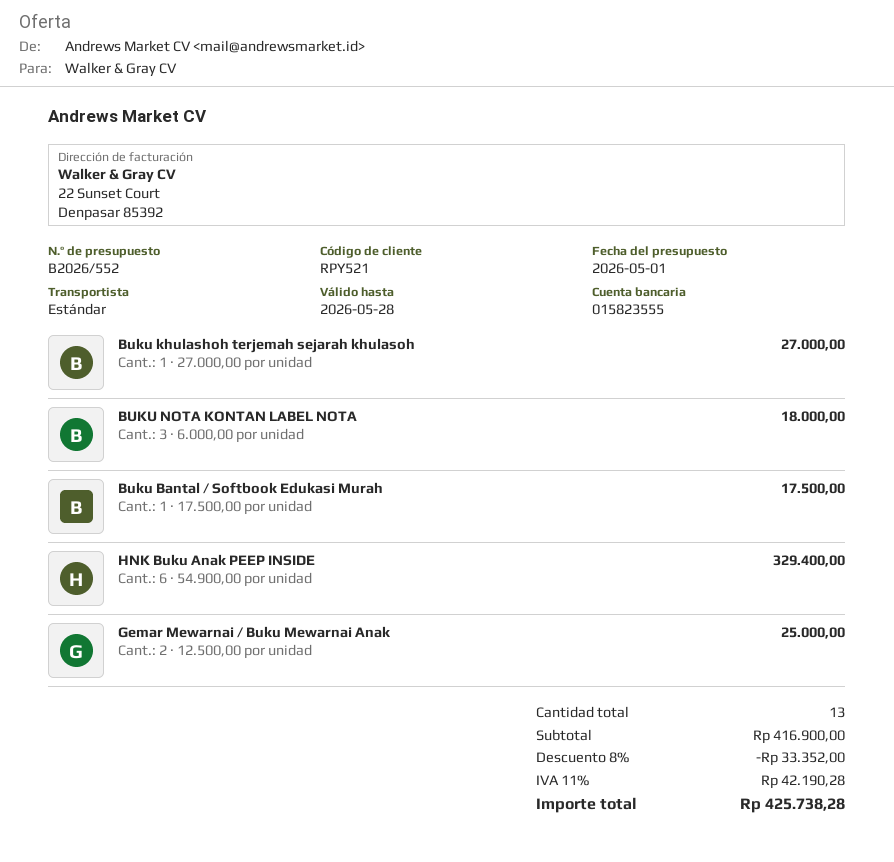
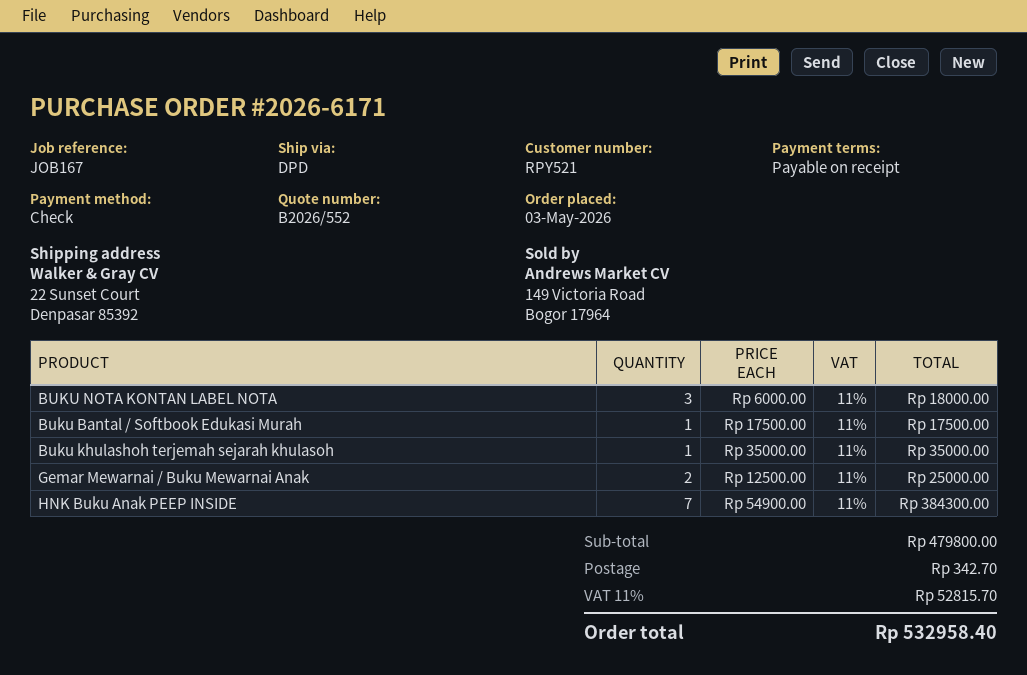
shipping method: standard -> DPD
Buku khulashoh terjemah sejarah khulasoh: 1 x 27000.00 = 27000.00 -> 1 x 35000.00 = 35000.00
HNK Buku Anak PEEP INSIDE: 6 x 54900.00 = 329400.00 -> 7 x 54900.00 = 384300.00
subtotal: 416900.00 -> 479800.00
discount: 8% = 33352.00 -> none
shipping: none -> 342.70
tax: 11% = 42190.28 -> 11% = 52815.70
total: 425738.28 -> 532958.40

